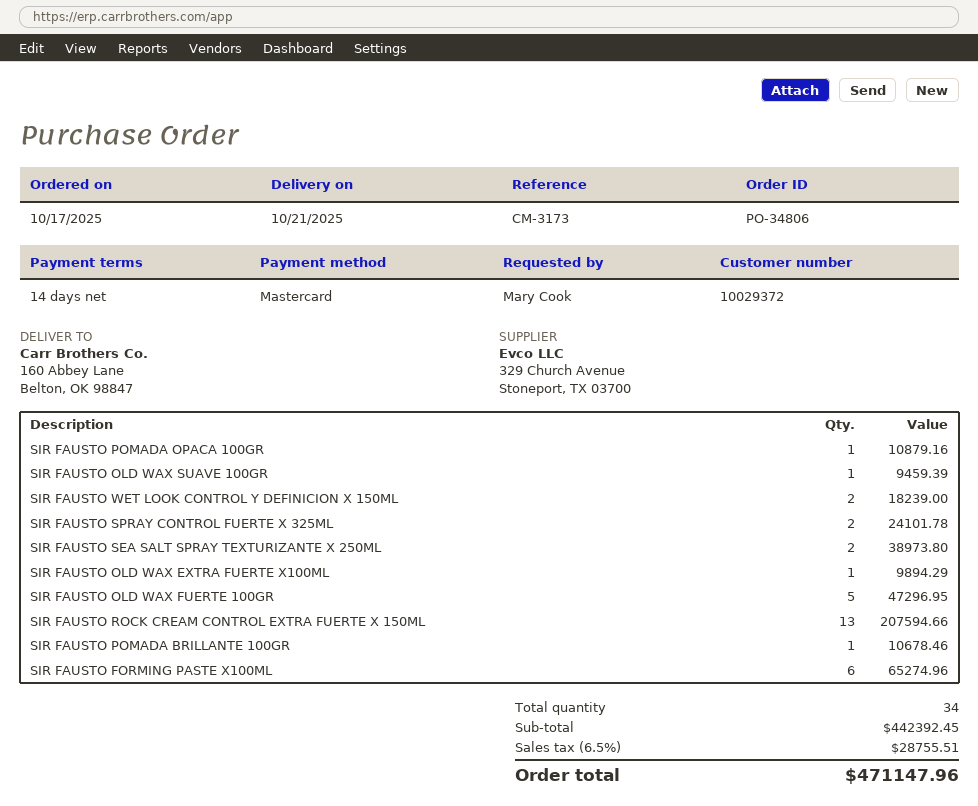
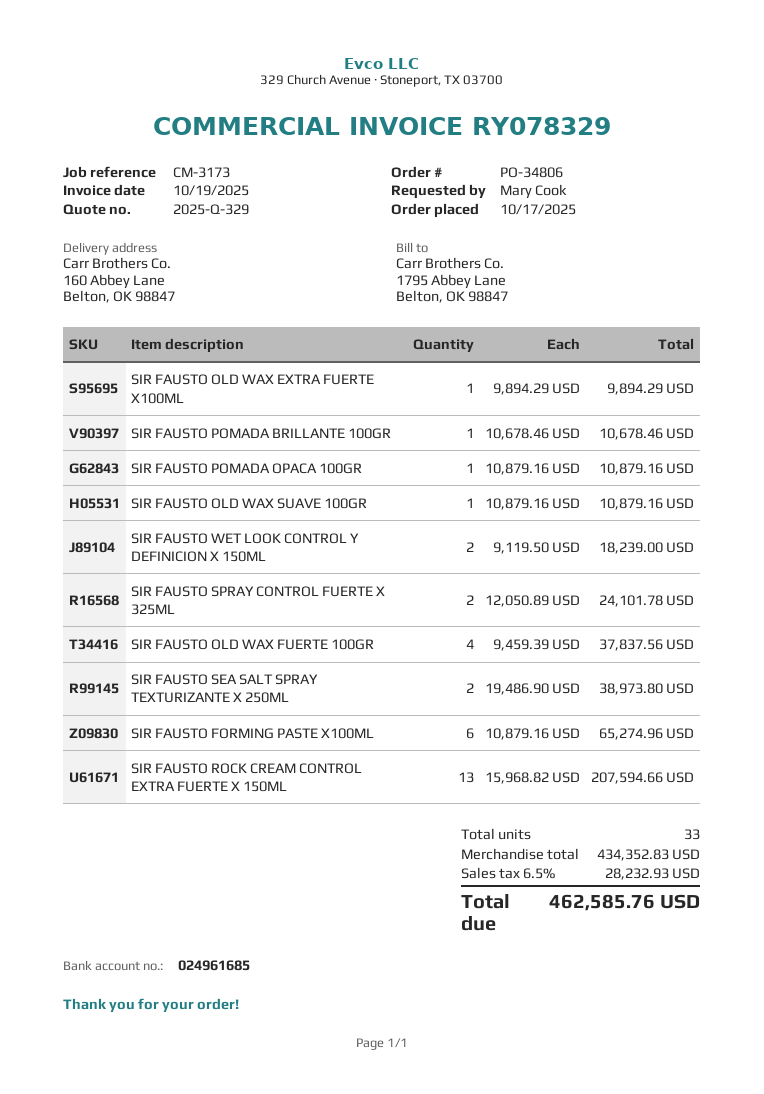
SIR FAUSTO OLD WAX SUAVE 100GR: 1 for 9459.39 -> 1 for 10879.16
SIR FAUSTO OLD WAX FUERTE 100GR: 5 for 47296.95 -> 4 for 37837.56
total quantity: 34 -> 33
subtotal: 442392.45 -> 434352.83
tax: 6.5% = 28755.51 -> 6.5% = 28232.93
total: 471147.96 -> 462585.76

